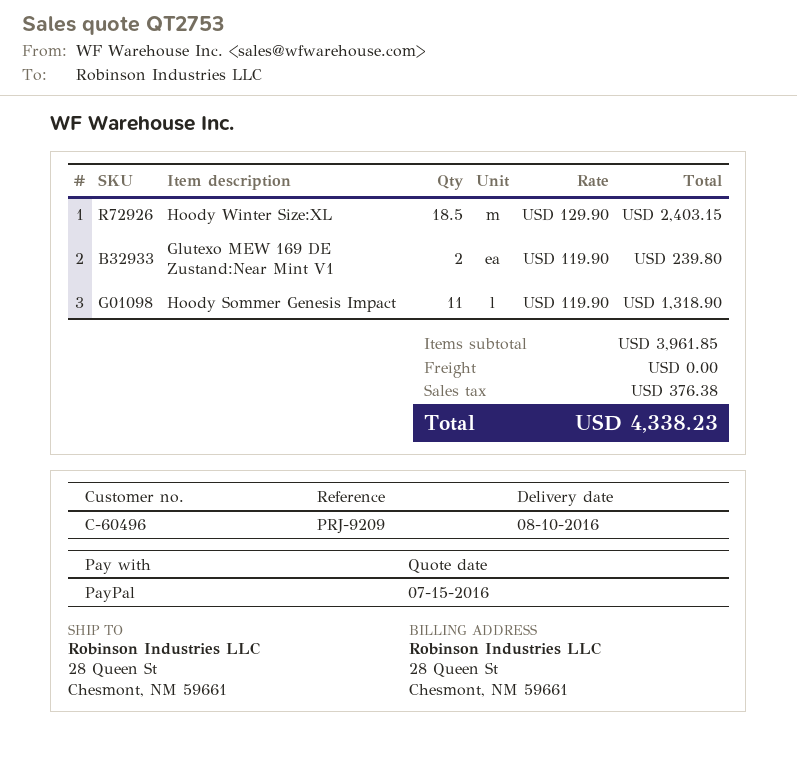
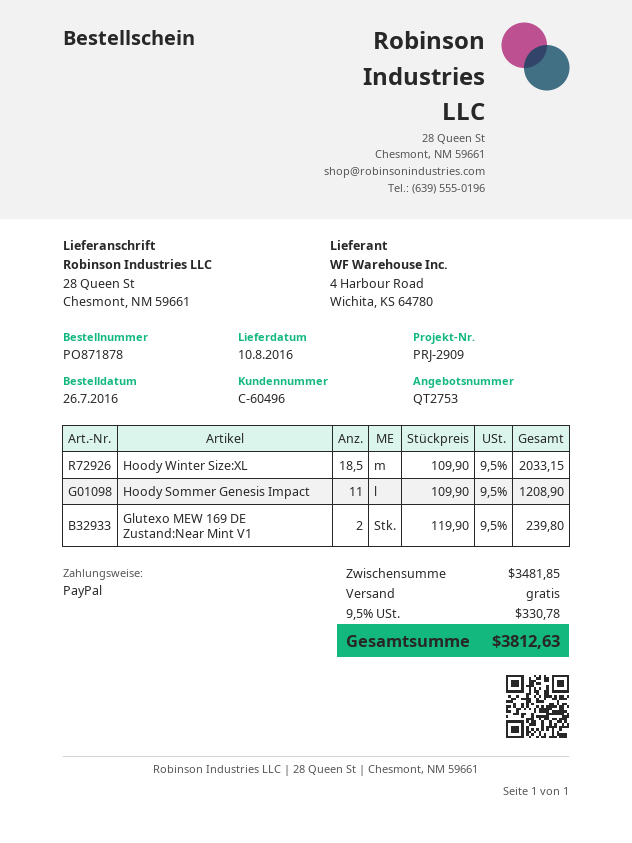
reference: PRJ-9209 -> PRJ-2909
Hoody Winter Size:XL: 18.5 x 129.90 = 2403.15 -> 18.5 x 109.90 = 2033.15
Hoody Sommer Genesis Impact: 11 x 119.90 = 1318.90 -> 11 x 109.90 = 1208.90
subtotal: 3961.85 -> 3481.85
tax: 376.38 -> 330.78
total: 4338.23 -> 3812.63

